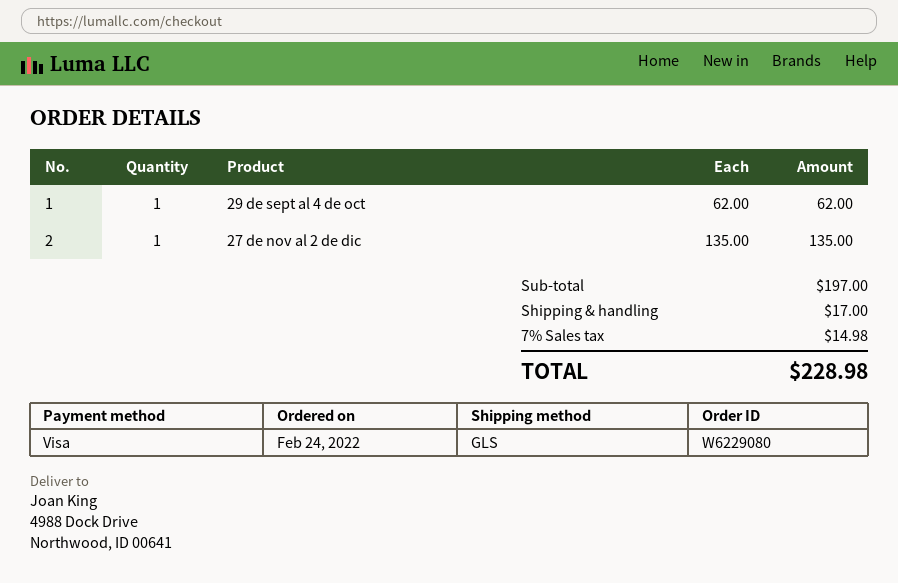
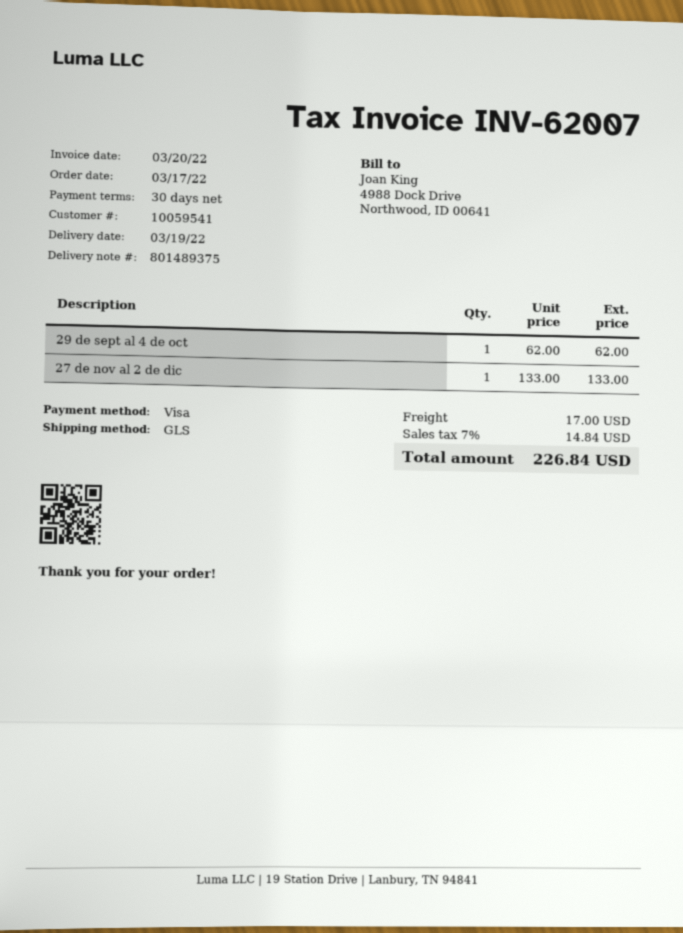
order date: 2022-02-24 -> 2022-03-17
27 de nov al 2 de dic: 1 x 135.00 = 135.00 -> 1 x 133.00 = 133.00
tax: 7% = 14.98 -> 7% = 14.84
total: 228.98 -> 226.84

